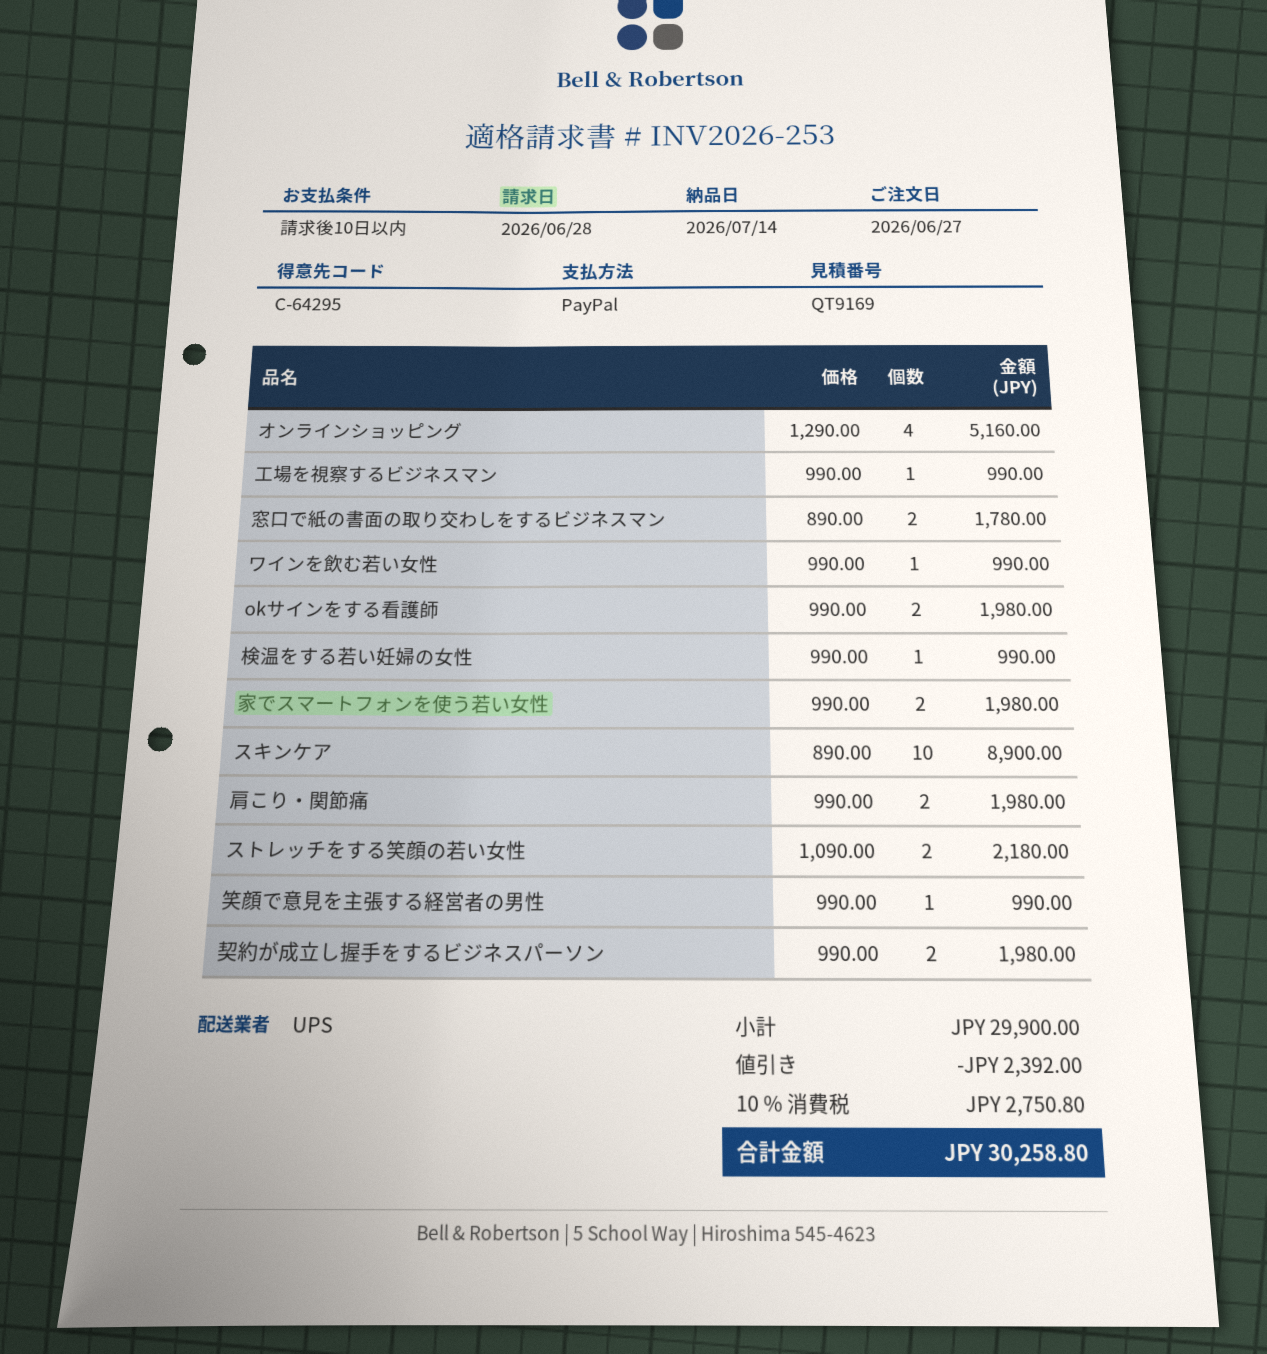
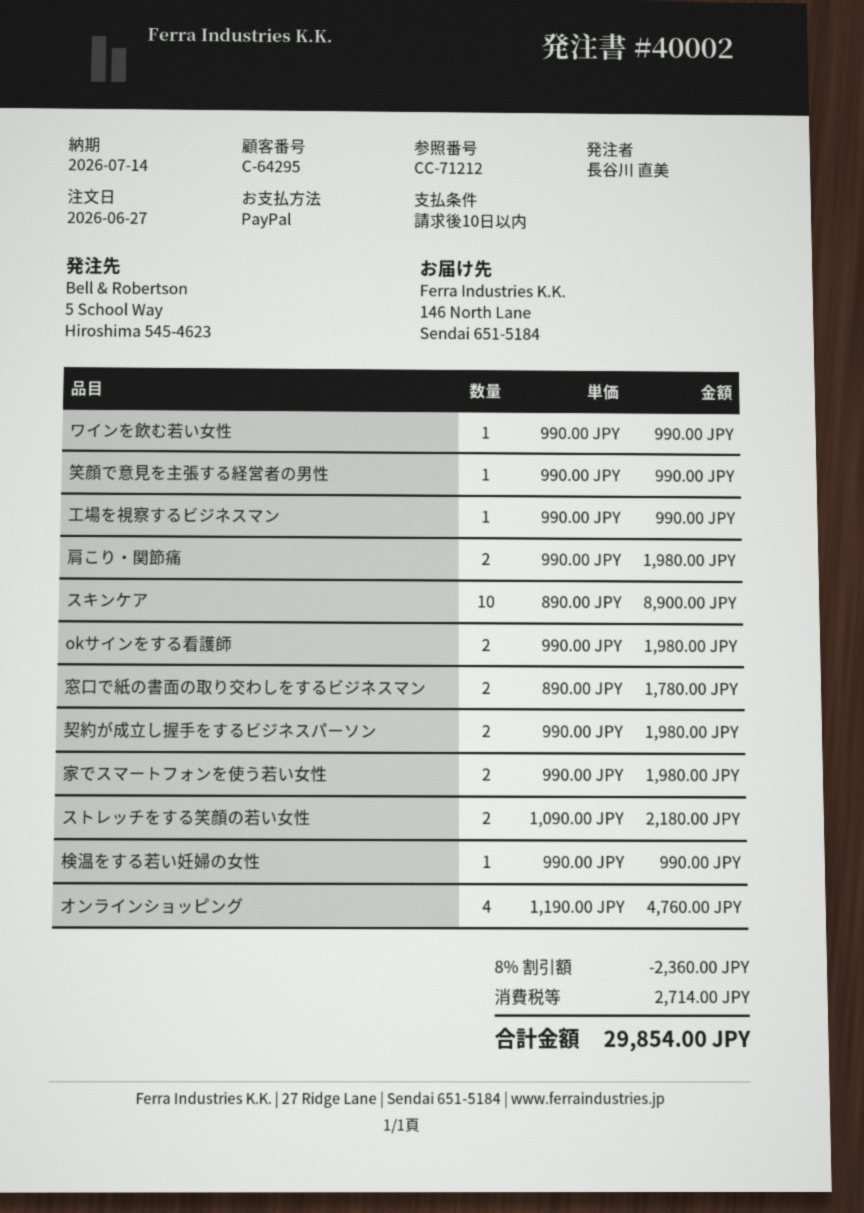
オンラインショッピング: 4 x 1290.00 = 5160.00 -> 4 x 1190.00 = 4760.00
discount: 2392.00 -> 2360.00
tax: 2750.80 -> 2714.00
total: 30258.80 -> 29854.00

